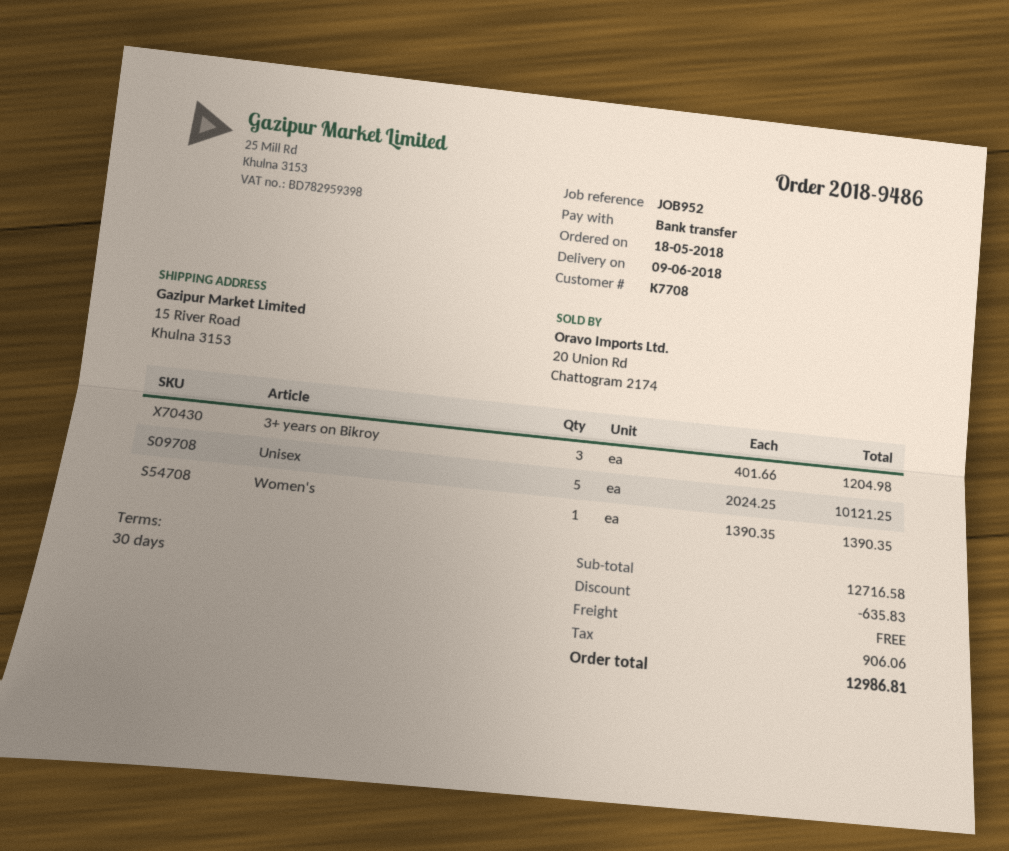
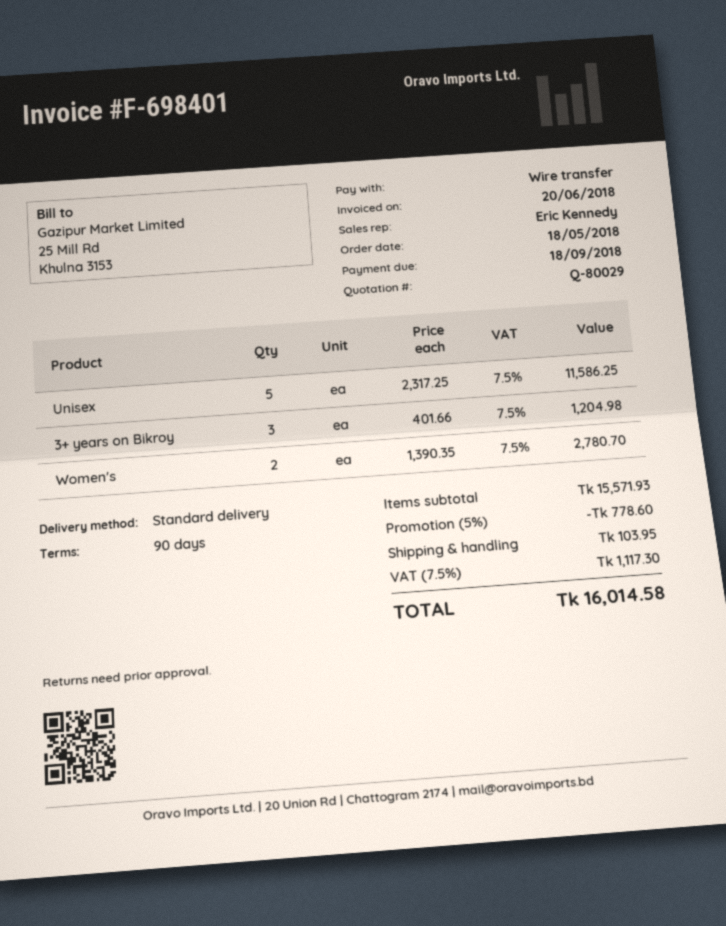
payment terms: 30 days -> 90 days
Unisex: 5 x 2024.25 = 10121.25 -> 5 x 2317.25 = 11586.25
Women's: 1 x 1390.35 = 1390.35 -> 2 x 1390.35 = 2780.70
subtotal: 12716.58 -> 15571.93
discount: 635.83 -> 778.60
shipping: 0.00 -> 103.95
tax: 906.06 -> 1117.30
total: 12986.81 -> 16014.58

